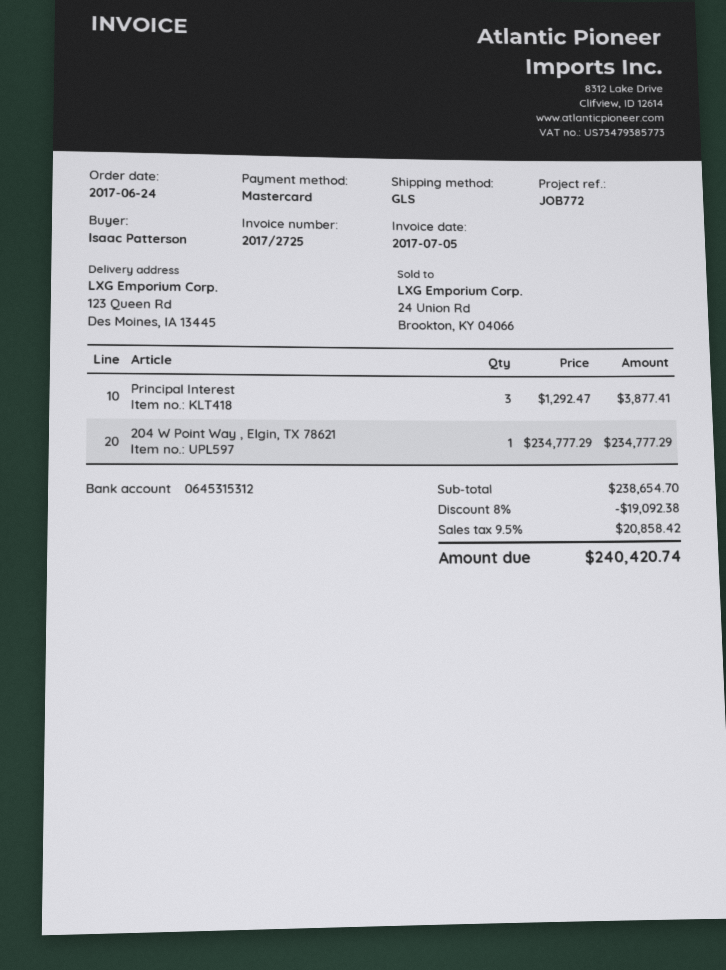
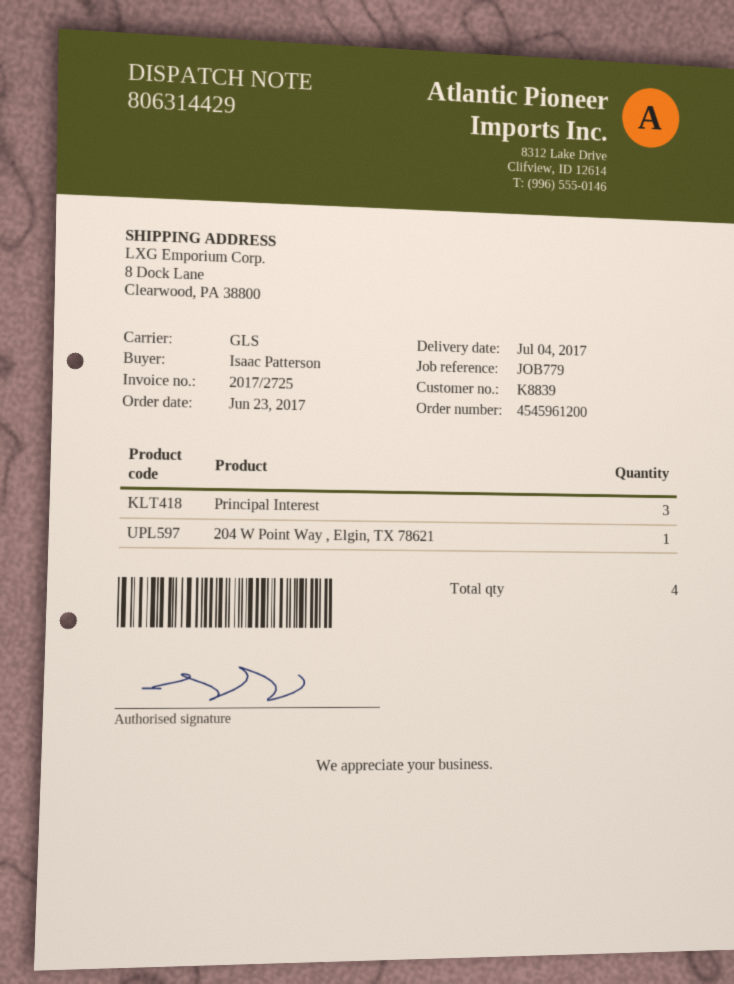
order date: 2017-06-24 -> 2017-06-23
reference: JOB772 -> JOB779
ship to: 123 Queen Rd, Des Moines, IA 13445 -> 8 Dock Lane, Clearwood, PA 38800

